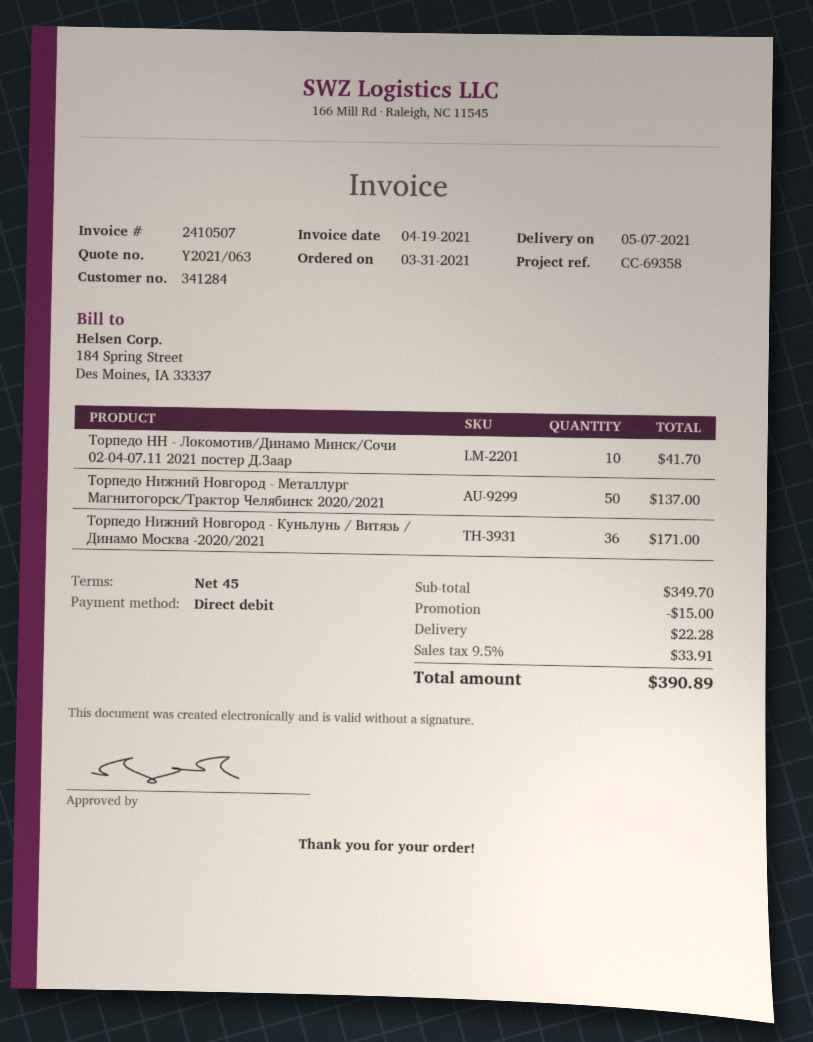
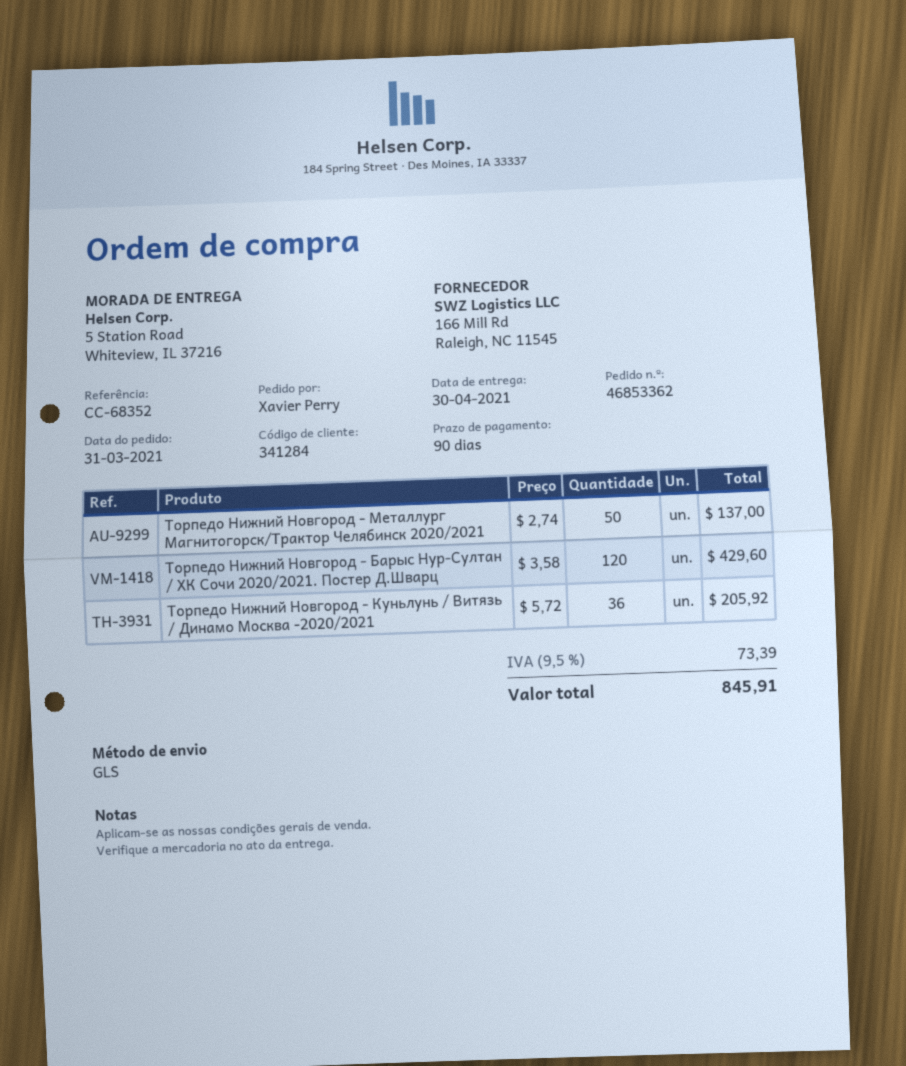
delivery date: 2021-05-07 -> 2021-04-30
payment terms: 45 days -> 90 days
reference: CC-69358 -> CC-68352
Торпедо НН - Локомотив/Динамо Минск/Сочи 02-04-07.11 2021 постер Д.Заар: 10 for 41.70 -> none
Торпедо Нижний Новгород - Куньлунь / Витязь / Динамо Москва -2020/2021: 36 for 171.00 -> 36 for 205.92
Торпедо Нижний Новгород - Барыс Нур-Султан / ХК Сочи 2020/2021. Постер Д.Шварц: none -> 120 for 429.60
discount: 15.00 -> none
shipping: 22.28 -> none
tax: 9.5% = 33.91 -> 9.5% = 73.39
total: 390.89 -> 845.91

